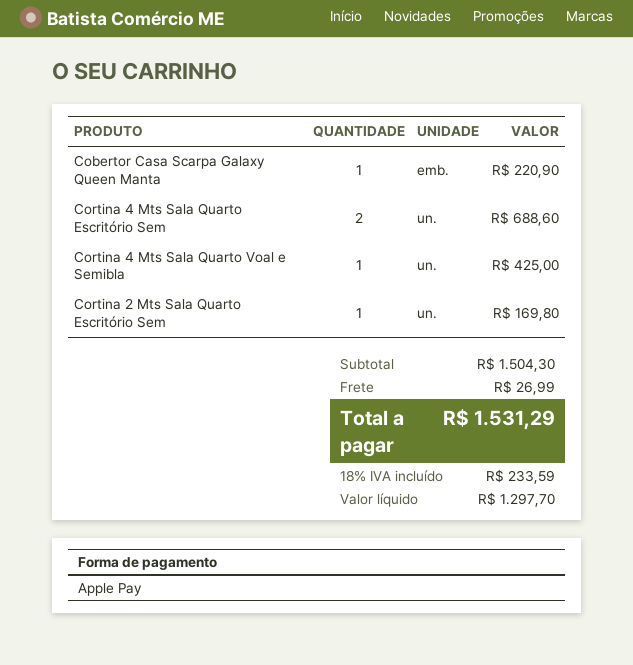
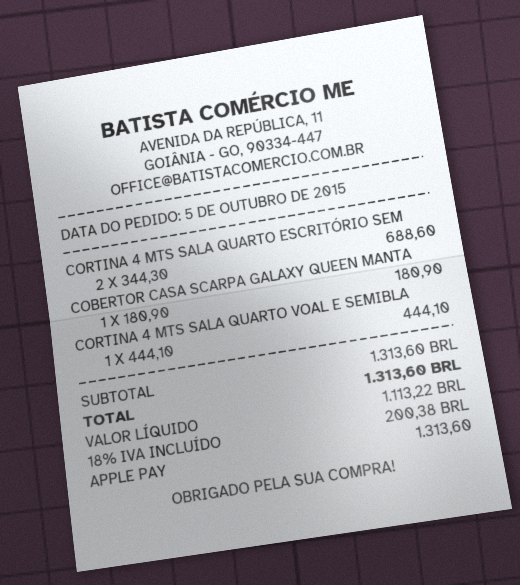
Cobertor Casa Scarpa Galaxy Queen Manta: 1 for 220.90 -> 1 for 180.90
Cortina 4 Mts Sala Quarto Voal e Semibla: 1 for 425.00 -> 1 for 444.10
Cortina 2 Mts Sala Quarto Escritório Sem: 1 for 169.80 -> none
subtotal: 1504.30 -> 1313.60
shipping: 26.99 -> none
net: 1297.70 -> 1113.22
tax: 18% = 233.59 -> 18% = 200.38
total: 1531.29 -> 1313.60

